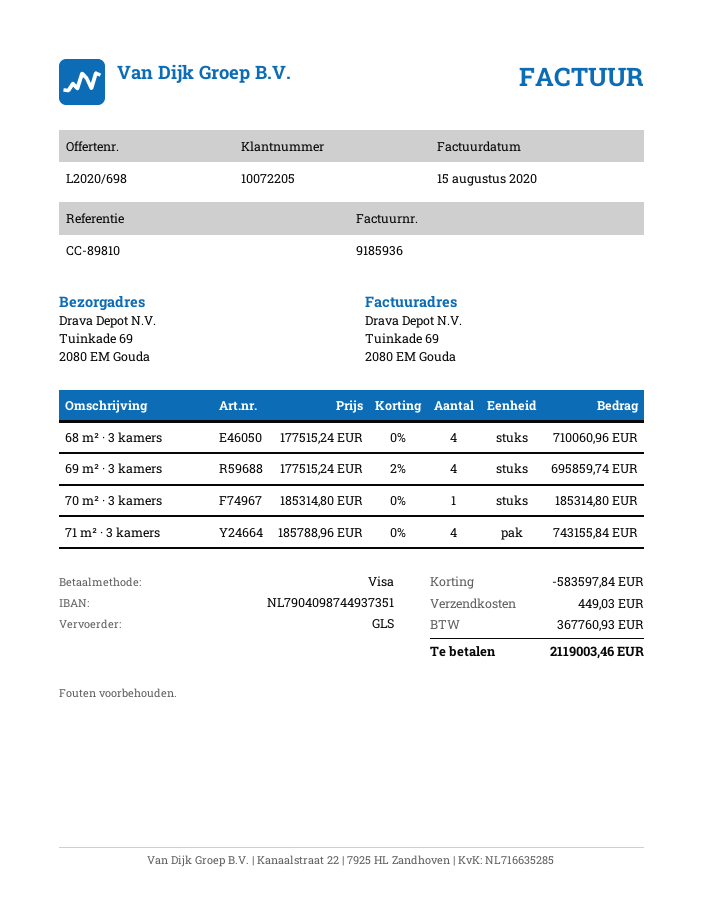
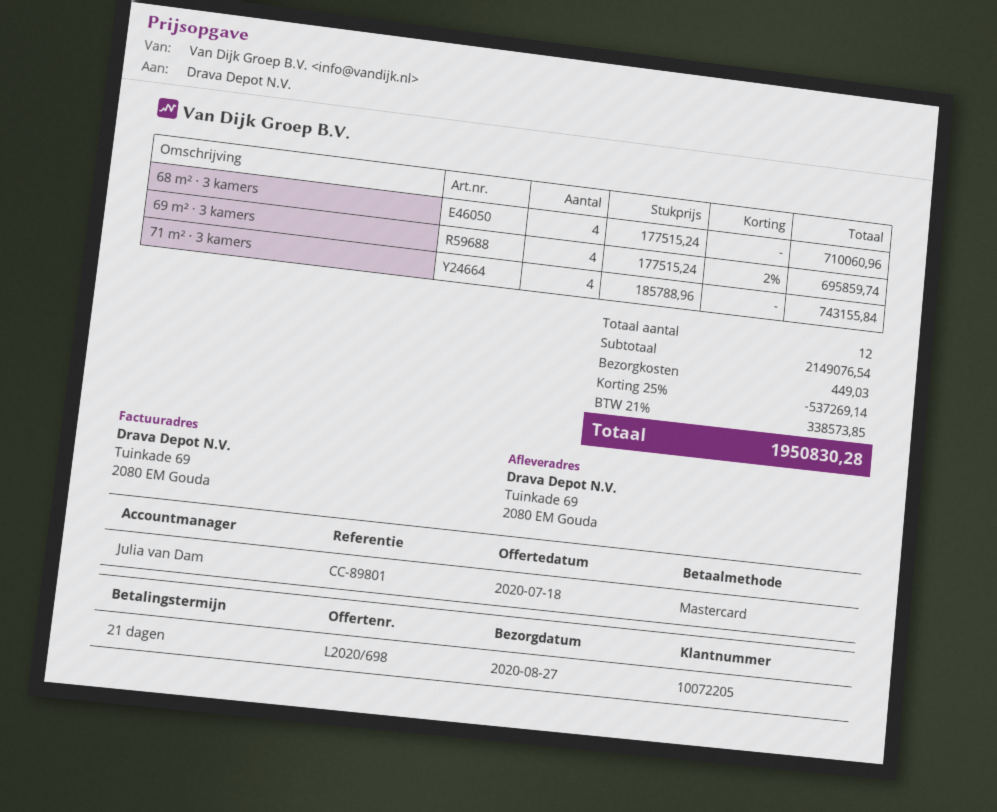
reference: CC-89810 -> CC-89801
payment method: Visa -> Mastercard
70 m² · 3 kamers: 1 x 185314.80 = 185314.80 -> none
discount: 583597.84 -> 537269.14
tax: 367760.93 -> 338573.85
total: 2119003.46 -> 1950830.28

